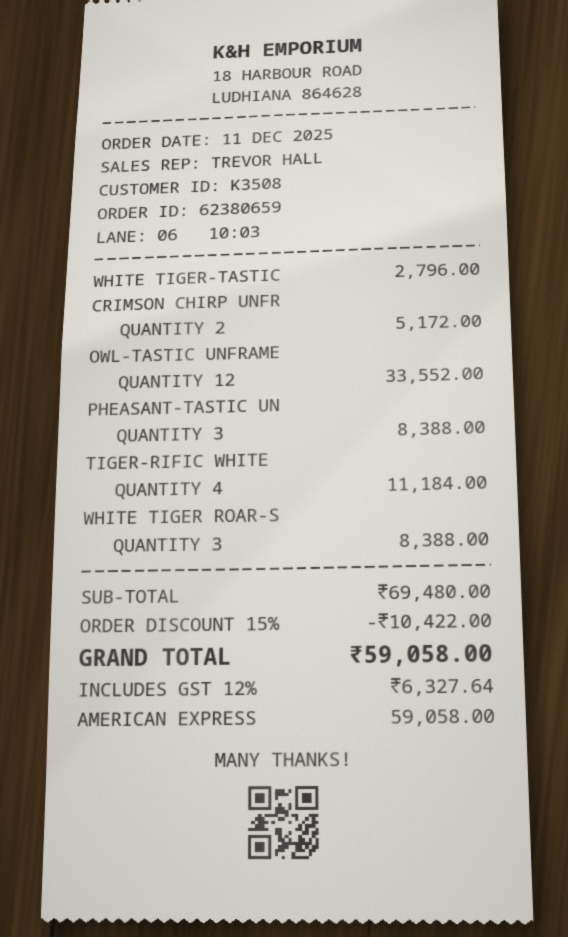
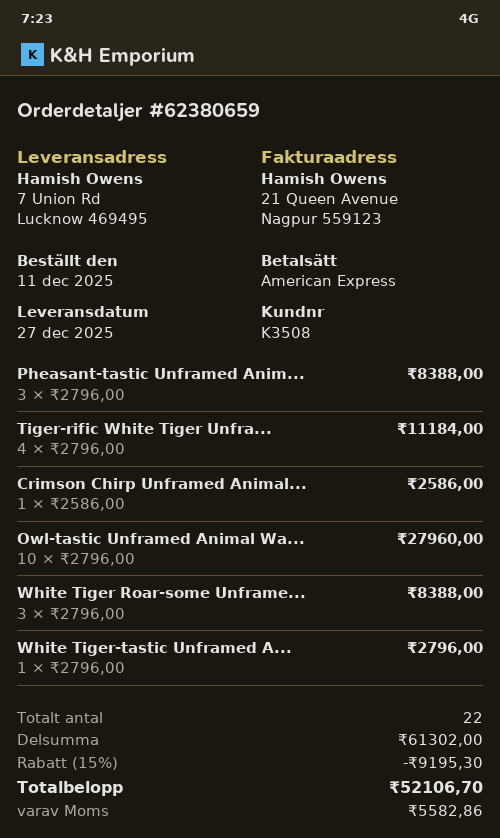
CRIMSON CHIRP UNFR: 2 for 5172.00 -> 1 for 2586.00
OWL-TASTIC UNFRAME: 12 for 33552.00 -> 10 for 27960.00
subtotal: 69480.00 -> 61302.00
discount: 15% = 10422.00 -> 15% = 9195.30
tax: 6327.64 -> 5582.86
total: 59058.00 -> 52106.70

